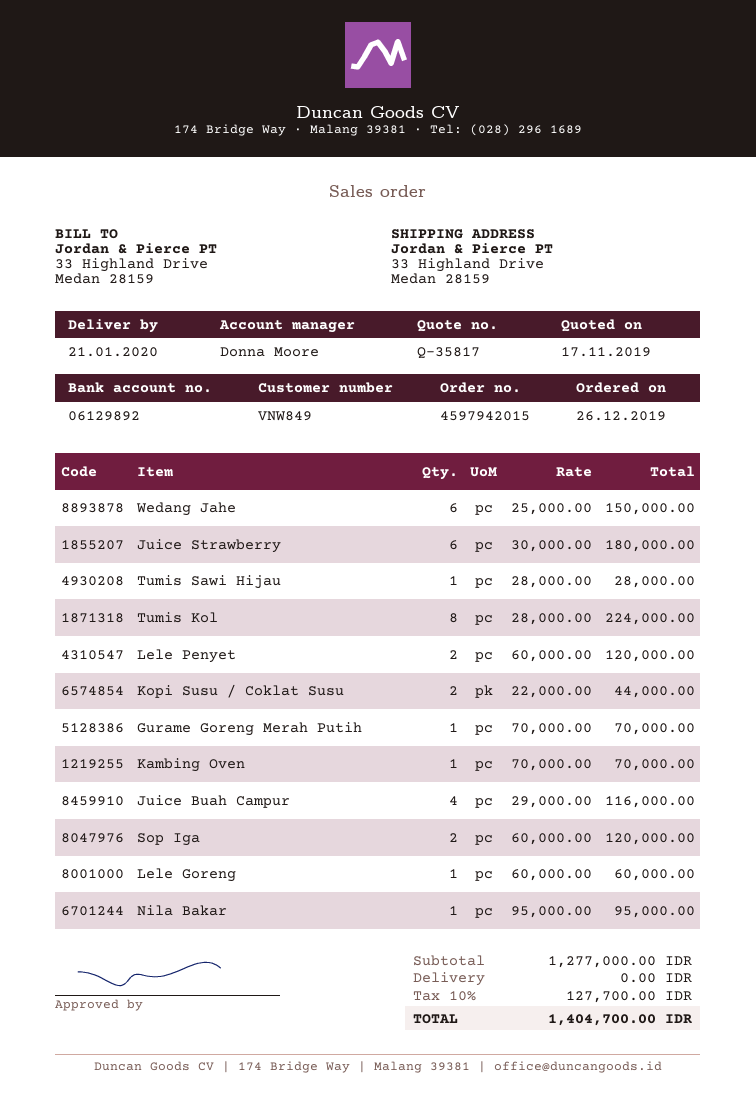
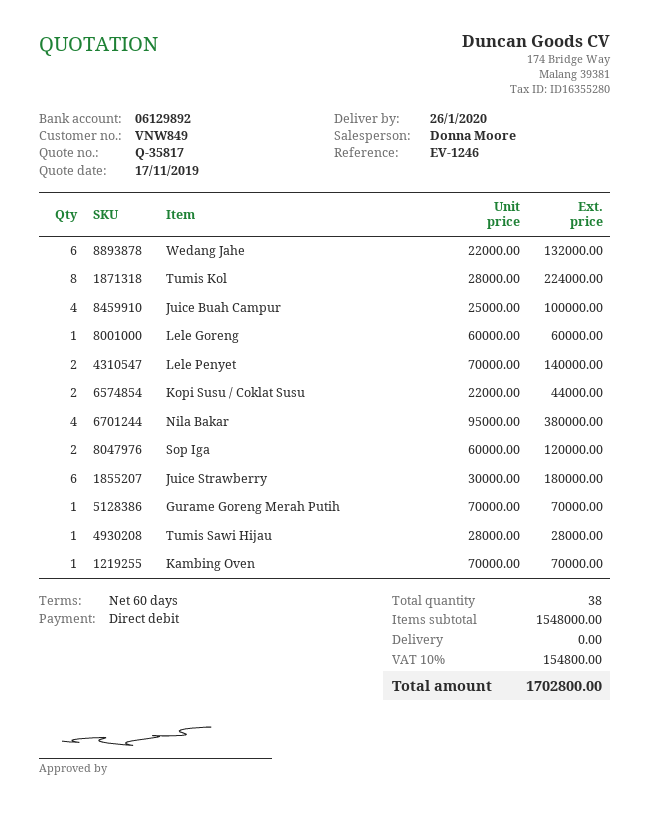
delivery date: 2020-01-21 -> 2020-01-26
Wedang Jahe: 6 x 25000.00 = 150000.00 -> 6 x 22000.00 = 132000.00
Lele Penyet: 2 x 60000.00 = 120000.00 -> 2 x 70000.00 = 140000.00
Juice Buah Campur: 4 x 29000.00 = 116000.00 -> 4 x 25000.00 = 100000.00
Nila Bakar: 1 x 95000.00 = 95000.00 -> 4 x 95000.00 = 380000.00
subtotal: 1277000.00 -> 1548000.00
tax: 10% = 127700.00 -> 10% = 154800.00
total: 1404700.00 -> 1702800.00

